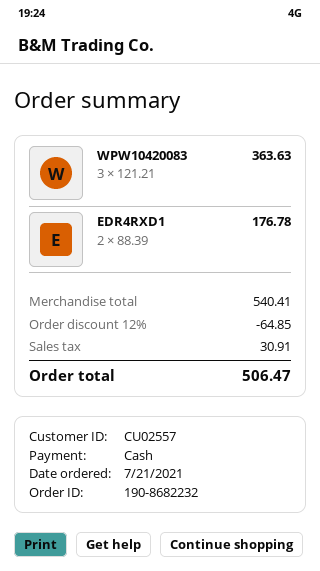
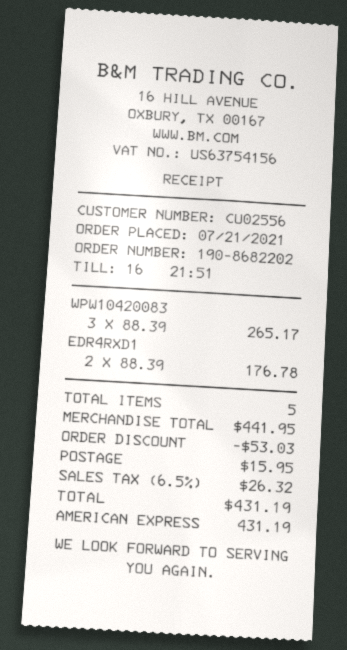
order number: 190-8682232 -> 190-8682202
customer number: CU02557 -> CU02556
payment method: cash -> American Express
WPW10420083: 3 x 121.21 = 363.63 -> 3 x 88.39 = 265.17
subtotal: 540.41 -> 441.95
discount: 64.85 -> 53.03
shipping: none -> 15.95
tax: 30.91 -> 26.32
total: 506.47 -> 431.19

